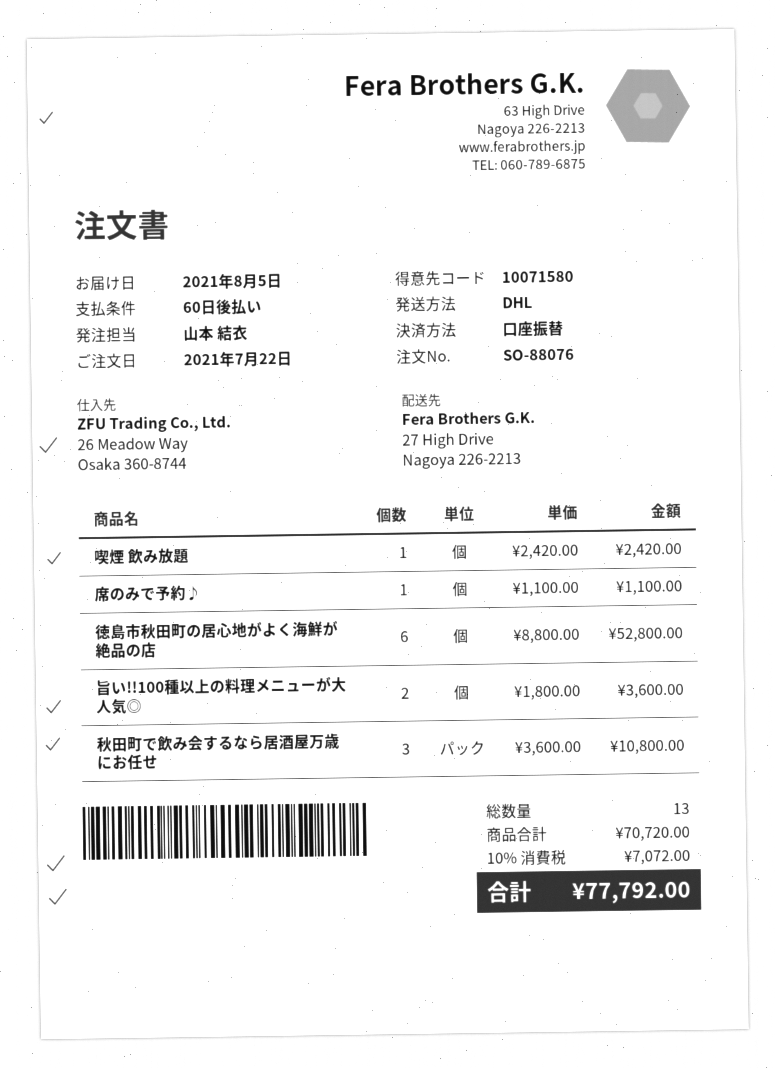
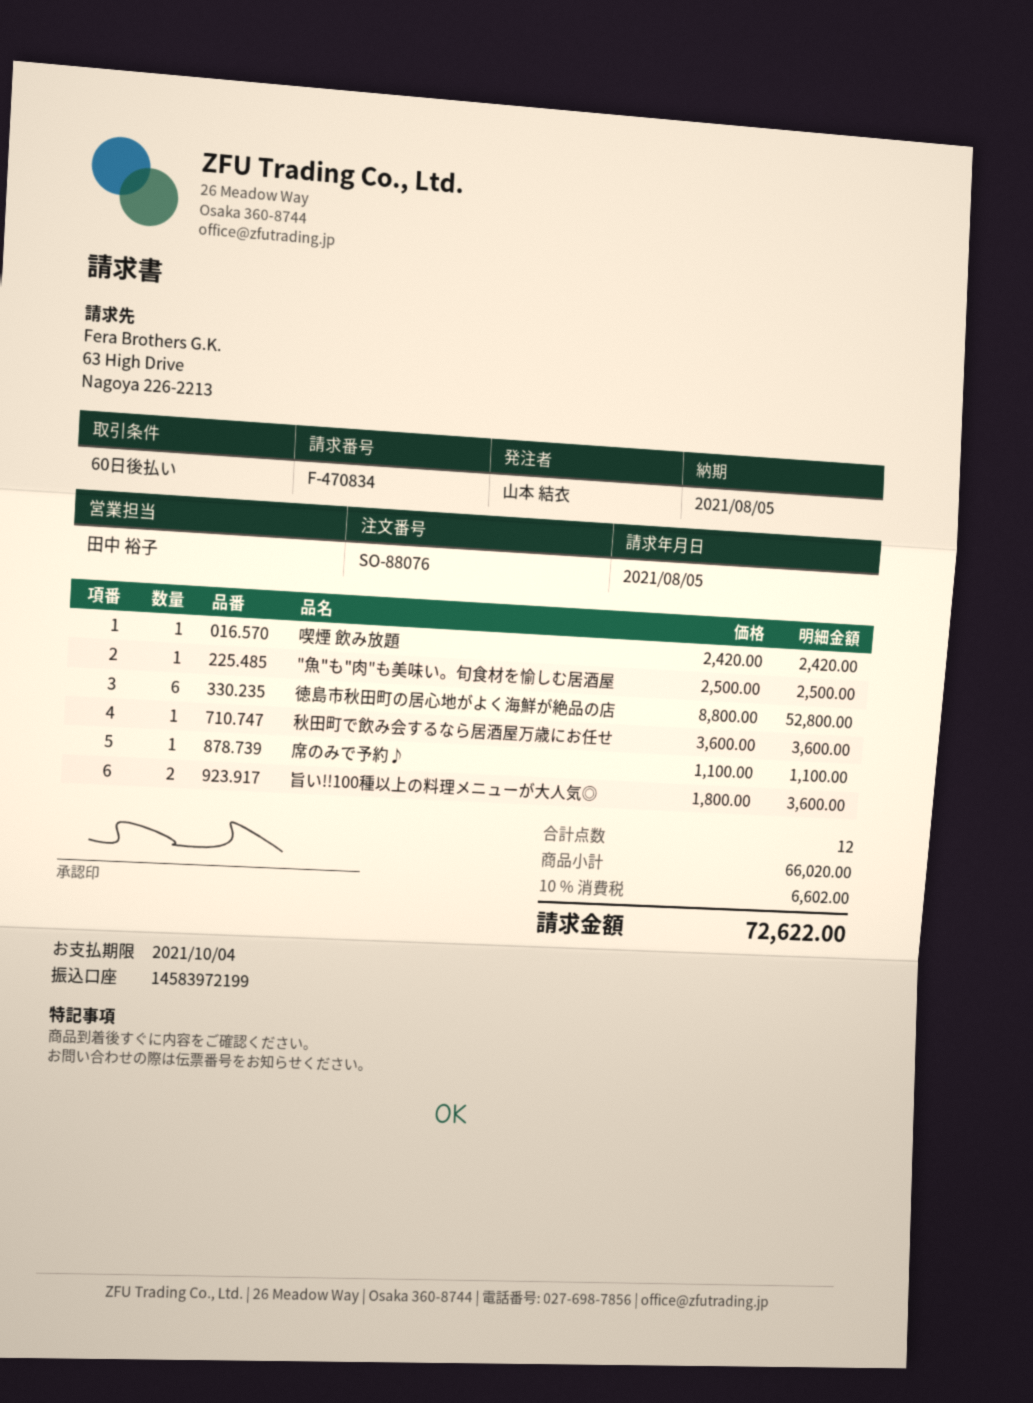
秋田町で飲み会するなら居酒屋万歳にお任せ: 3 x 3600.00 = 10800.00 -> 1 x 3600.00 = 3600.00
"魚"も"肉"も美味い。旬食材を愉しむ居酒屋: none -> 1 x 2500.00 = 2500.00
total quantity: 13 -> 12
subtotal: 70720.00 -> 66020.00
tax: 10% = 7072.00 -> 10% = 6602.00
total: 77792.00 -> 72622.00

